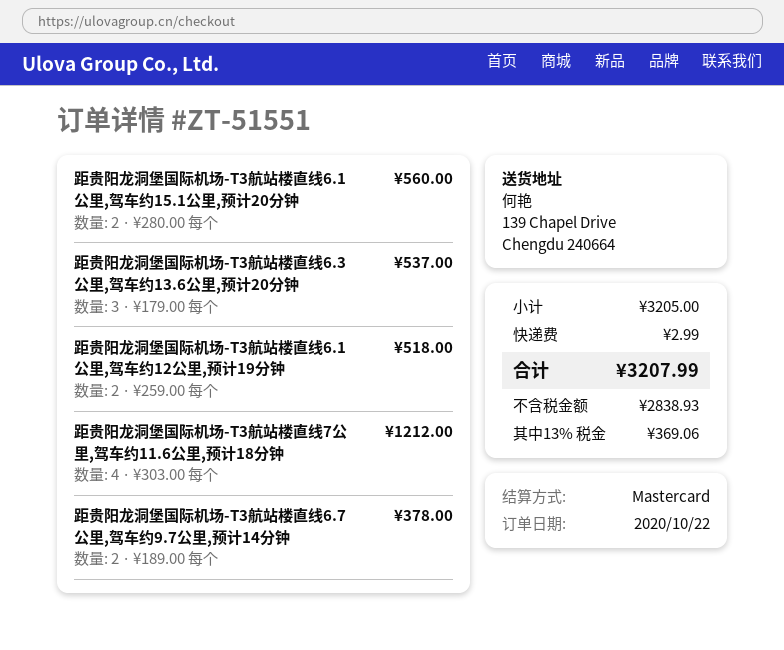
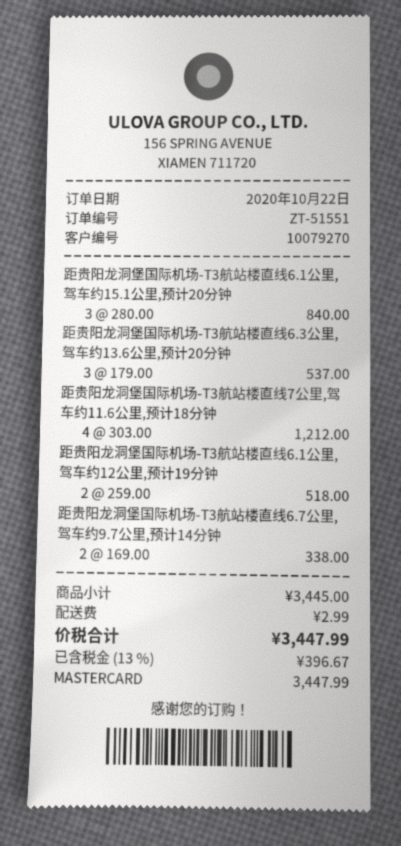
距贵阳龙洞堡国际机场-T3航站楼直线6.1公里,驾车约15.1公里,预计20分钟: 2 x 280.00 = 560.00 -> 3 x 280.00 = 840.00
距贵阳龙洞堡国际机场-T3航站楼直线6.7公里,驾车约9.7公里,预计14分钟: 2 x 189.00 = 378.00 -> 2 x 169.00 = 338.00
subtotal: 3205.00 -> 3445.00
tax: 13% = 369.06 -> 13% = 396.67
total: 3207.99 -> 3447.99

